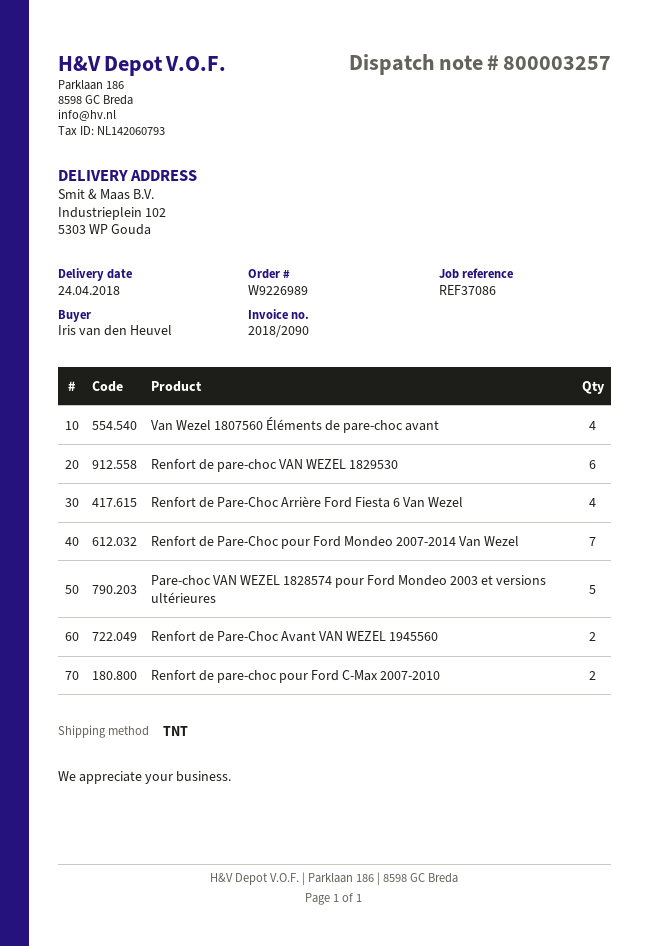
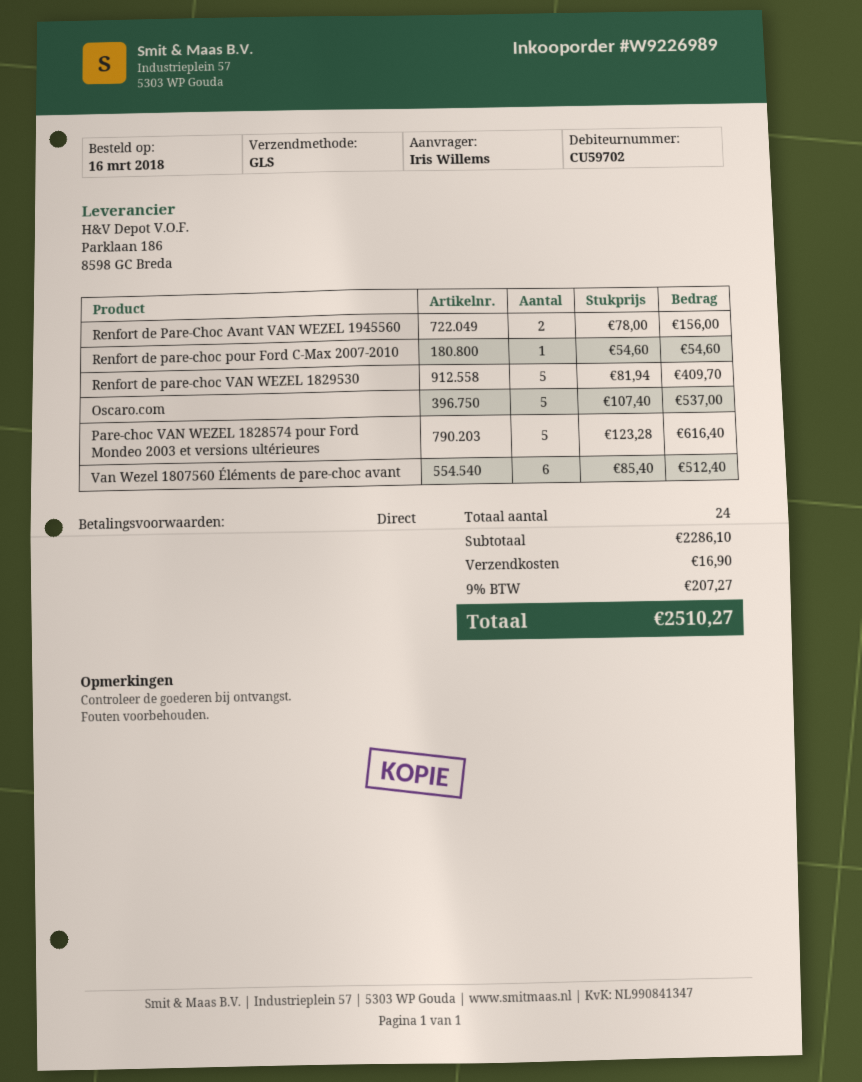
ordered by: Iris van den Heuvel -> Iris Willems
shipping method: TNT -> GLS
Van Wezel 1807560 Éléments de pare-choc avant: 4 -> 6
Renfort de pare-choc VAN WEZEL 1829530: 6 -> 5
Renfort de Pare-Choc Arrière Ford Fiesta 6 Van Wezel: 4 -> none
Renfort de Pare-Choc pour Ford Mondeo 2007-2014 Van Wezel: 7 -> none
Renfort de pare-choc pour Ford C-Max 2007-2010: 2 -> 1
Oscaro.com: none -> 5

